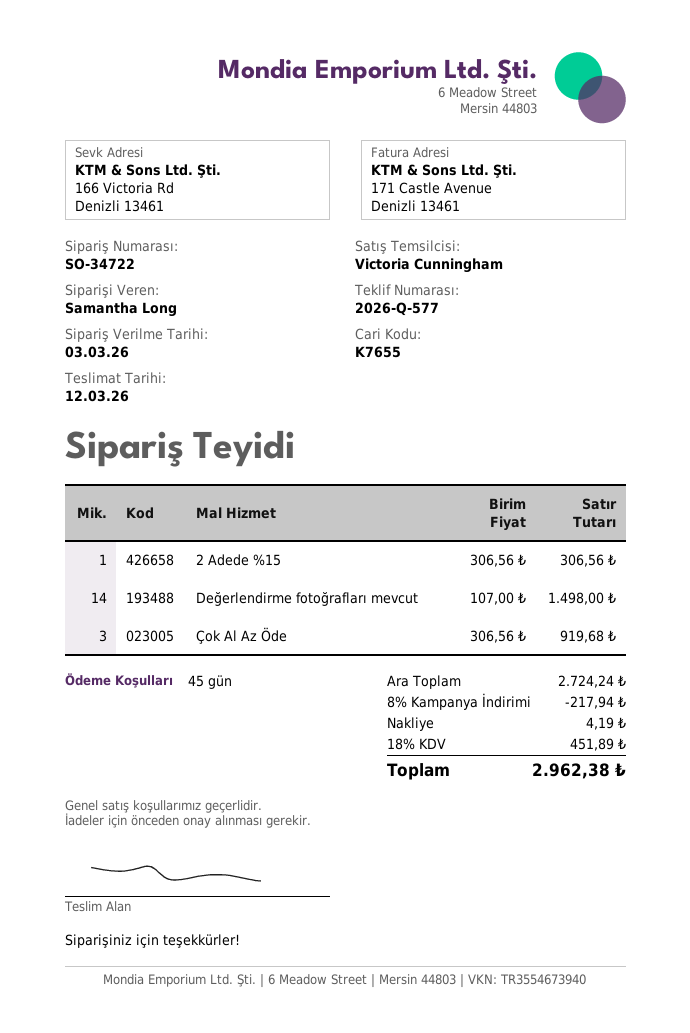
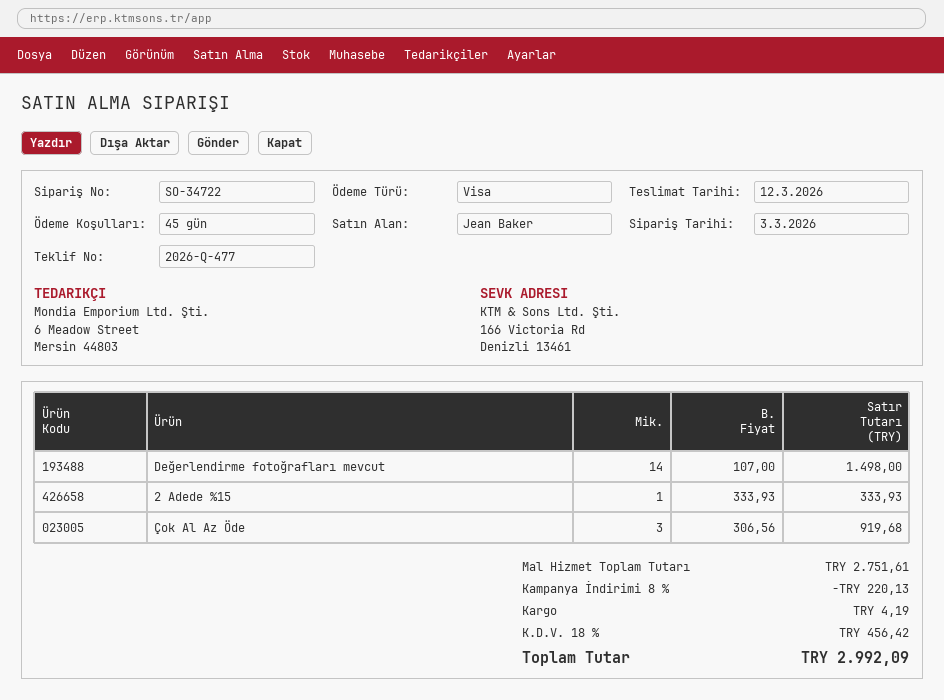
quote number: 2026-Q-577 -> 2026-Q-477
ordered by: Samantha Long -> Jean Baker
2 Adede %15: 1 x 306.56 = 306.56 -> 1 x 333.93 = 333.93
subtotal: 2724.24 -> 2751.61
discount: 8% = 217.94 -> 8% = 220.13
tax: 18% = 451.89 -> 18% = 456.42
total: 2962.38 -> 2992.09

